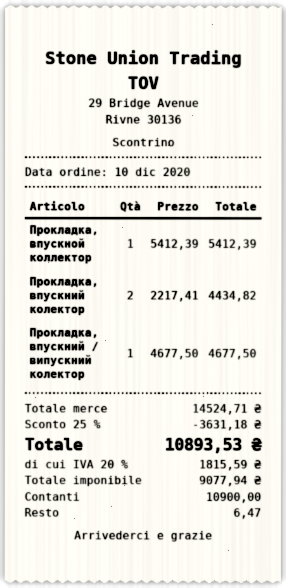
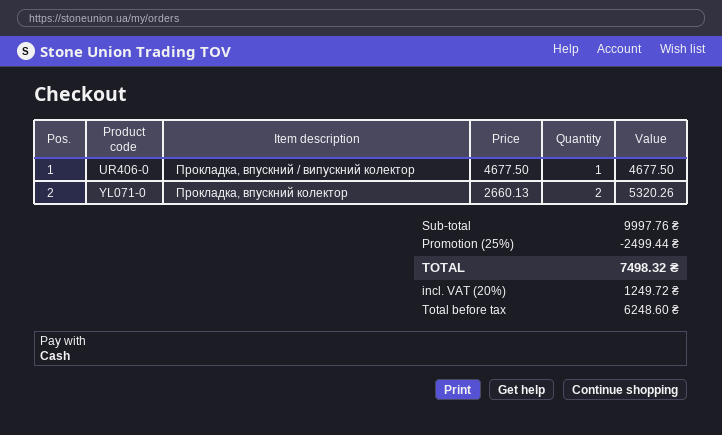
Прокладка, впускной коллектор: 1 x 5412.39 = 5412.39 -> none
Прокладка, впускний колектор: 2 x 2217.41 = 4434.82 -> 2 x 2660.13 = 5320.26
subtotal: 14524.71 -> 9997.76
discount: 25% = 3631.18 -> 25% = 2499.44
net: 9077.94 -> 6248.60
tax: 20% = 1815.59 -> 20% = 1249.72
total: 10893.53 -> 7498.32

